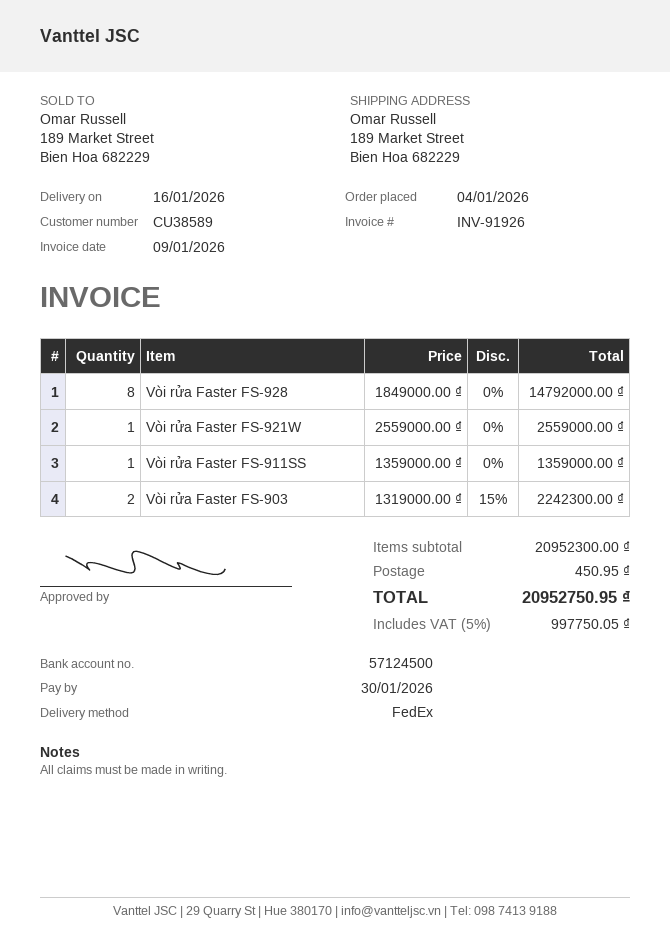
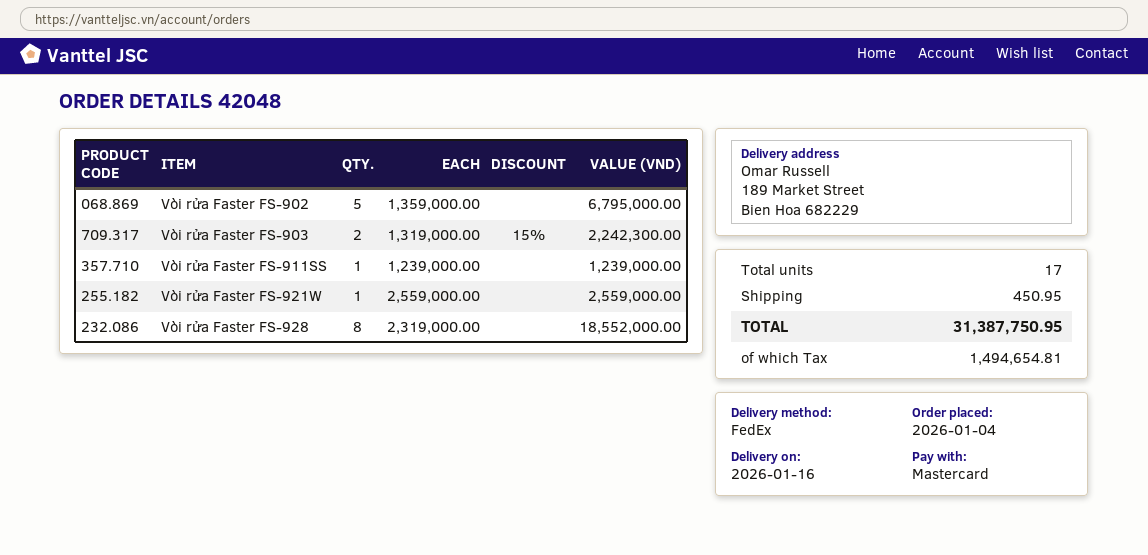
Vòi rửa Faster FS-928: 8 x 1849000.00 = 14792000.00 -> 8 x 2319000.00 = 18552000.00
Vòi rửa Faster FS-911SS: 1 x 1359000.00 = 1359000.00 -> 1 x 1239000.00 = 1239000.00
Vòi rửa Faster FS-902: none -> 5 x 1359000.00 = 6795000.00
tax: 997750.05 -> 1494654.81
total: 20952750.95 -> 31387750.95

